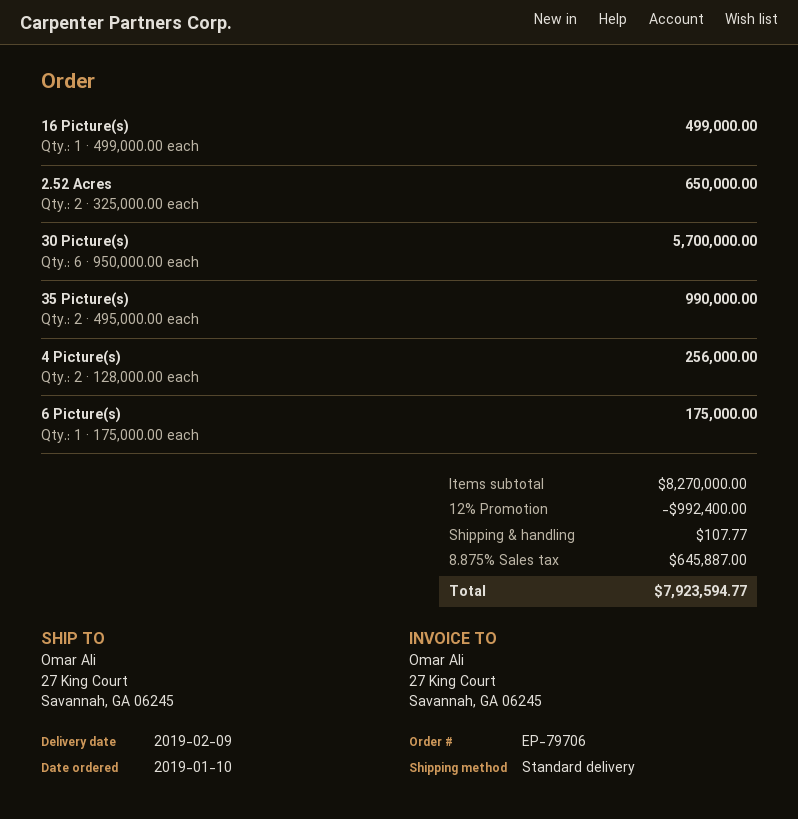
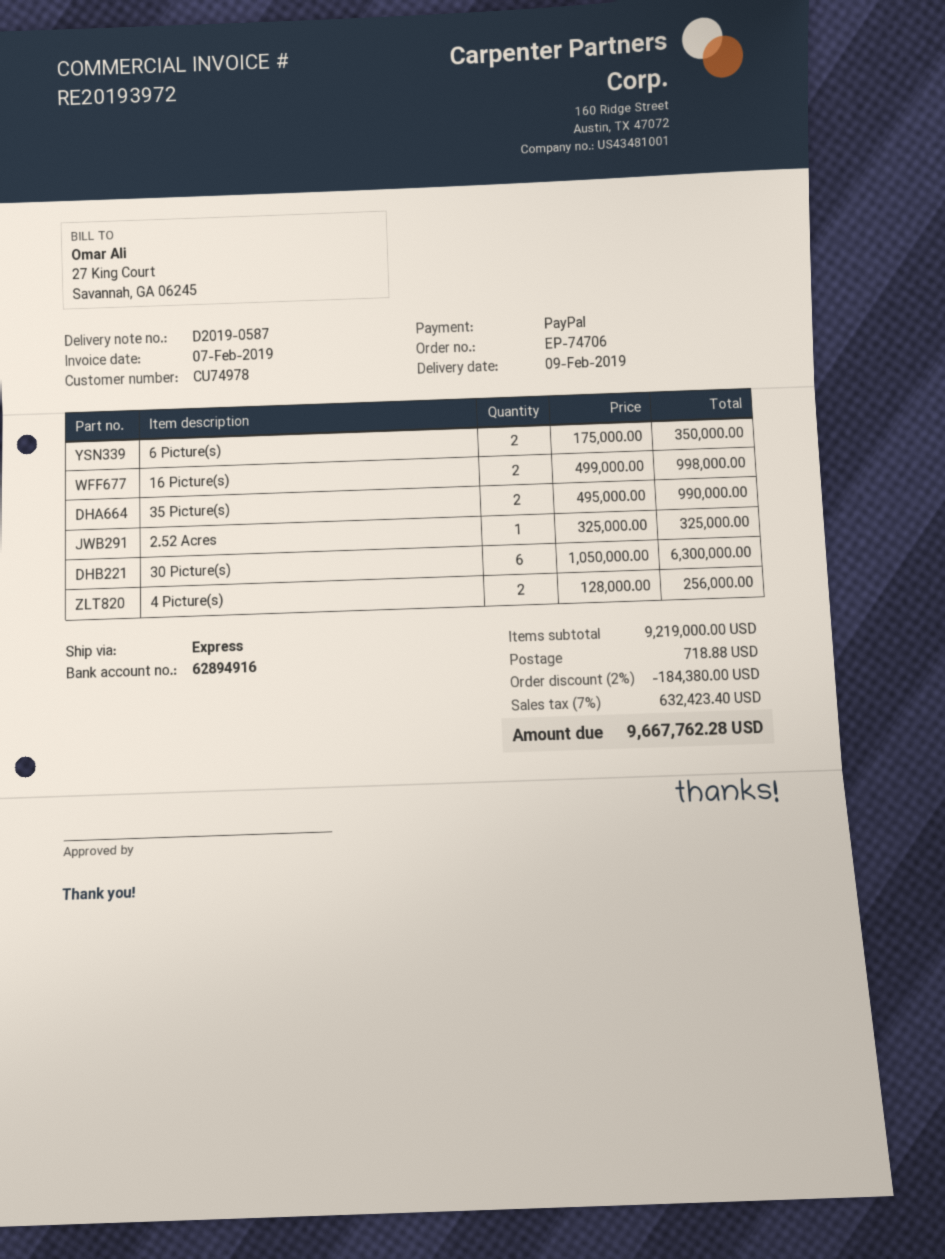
order number: EP-79706 -> EP-74706
shipping method: standard -> express
16 Picture(s): 1 x 499000.00 = 499000.00 -> 2 x 499000.00 = 998000.00
2.52 Acres: 2 x 325000.00 = 650000.00 -> 1 x 325000.00 = 325000.00
30 Picture(s): 6 x 950000.00 = 5700000.00 -> 6 x 1050000.00 = 6300000.00
6 Picture(s): 1 x 175000.00 = 175000.00 -> 2 x 175000.00 = 350000.00
subtotal: 8270000.00 -> 9219000.00
discount: 12% = 992400.00 -> 2% = 184380.00
shipping: 107.77 -> 718.88
tax: 8.875% = 645887.00 -> 7% = 632423.40
total: 7923594.77 -> 9667762.28

